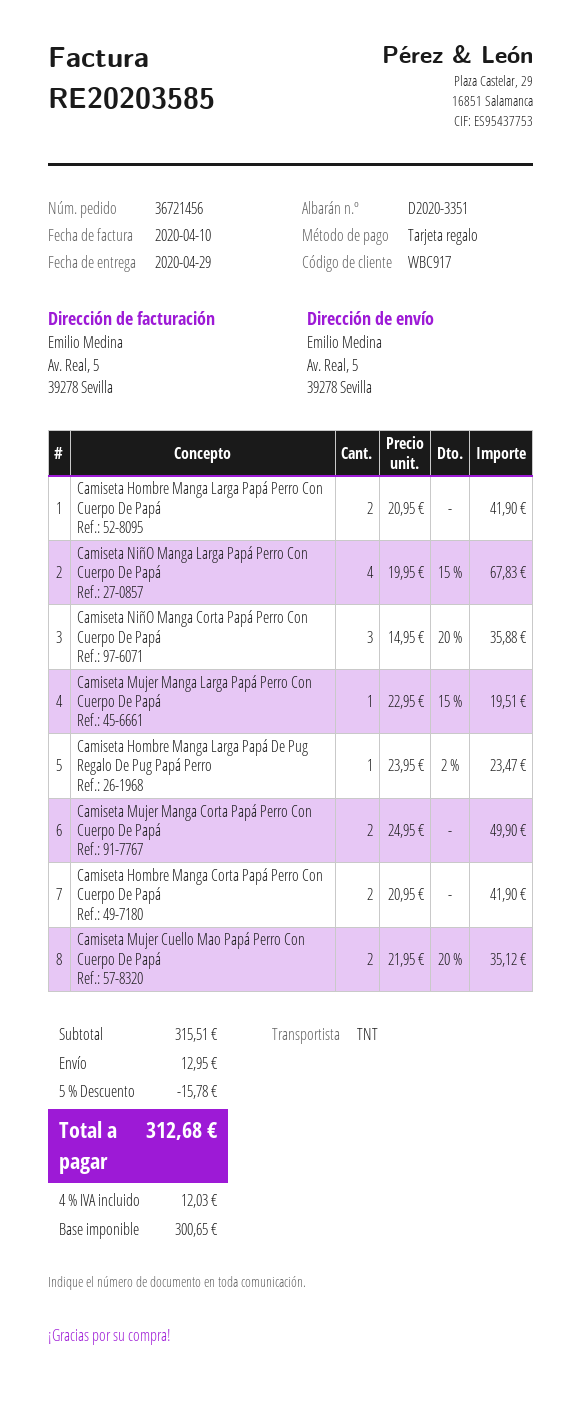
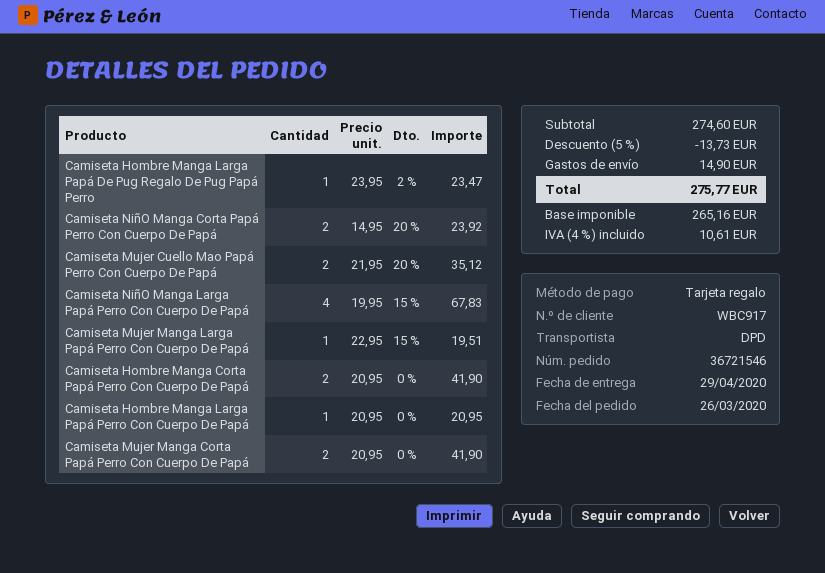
order number: 36721456 -> 36721546
shipping method: TNT -> DPD
Camiseta Hombre Manga Larga Papá Perro Con Cuerpo De Papá: 2 x 20.95 = 41.90 -> 1 x 20.95 = 20.95
Camiseta NiñO Manga Corta Papá Perro Con Cuerpo De Papá: 3 x 14.95 - 20% = 35.88 -> 2 x 14.95 - 20% = 23.92
Camiseta Mujer Manga Corta Papá Perro Con Cuerpo De Papá: 2 x 24.95 = 49.90 -> 2 x 20.95 = 41.90
subtotal: 315.51 -> 274.60
discount: 5% = 15.78 -> 5% = 13.73
shipping: 12.95 -> 14.90
net: 300.65 -> 265.16
tax: 4% = 12.03 -> 4% = 10.61
total: 312.68 -> 275.77

